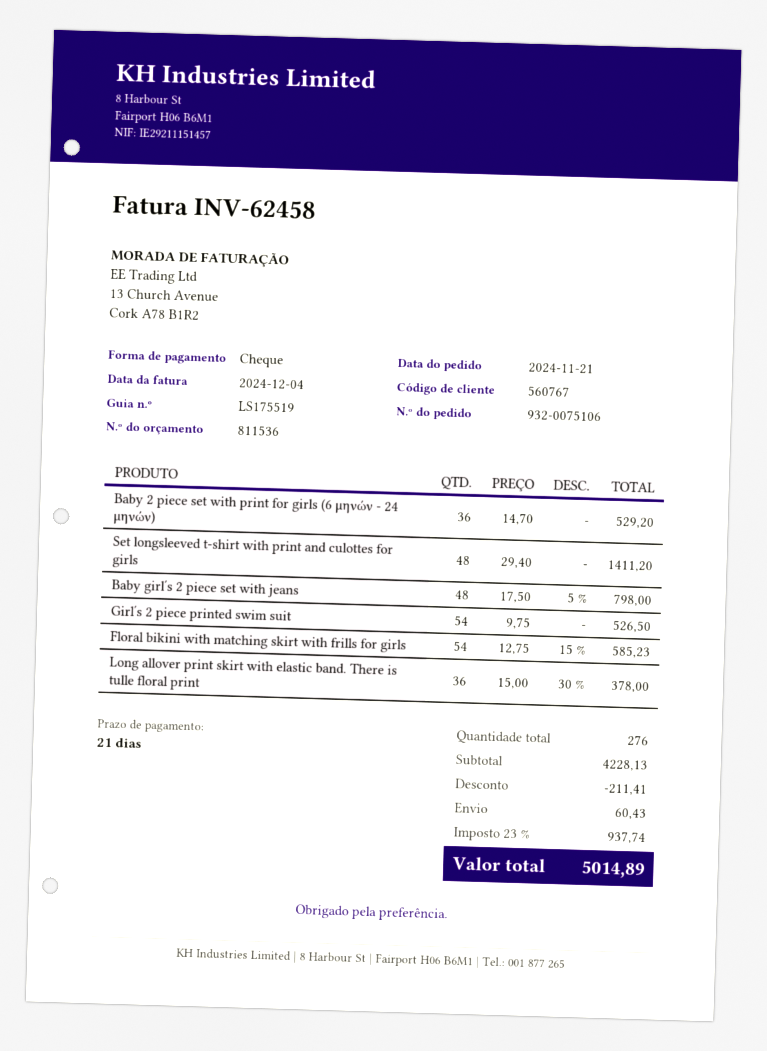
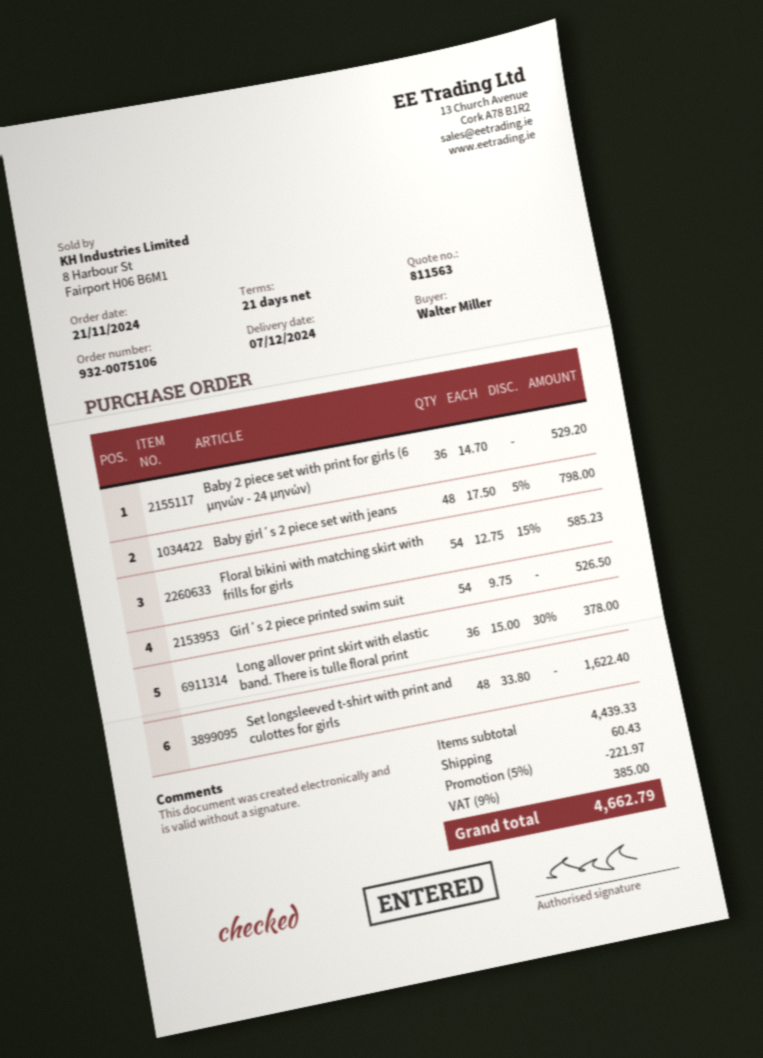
quote number: 811536 -> 811563
Set longsleeved t-shirt with print and culottes for girls: 48 x 29.40 = 1411.20 -> 48 x 33.80 = 1622.40
subtotal: 4228.13 -> 4439.33
discount: 211.41 -> 221.97
tax: 23% = 937.74 -> 9% = 385.00
total: 5014.89 -> 4662.79

